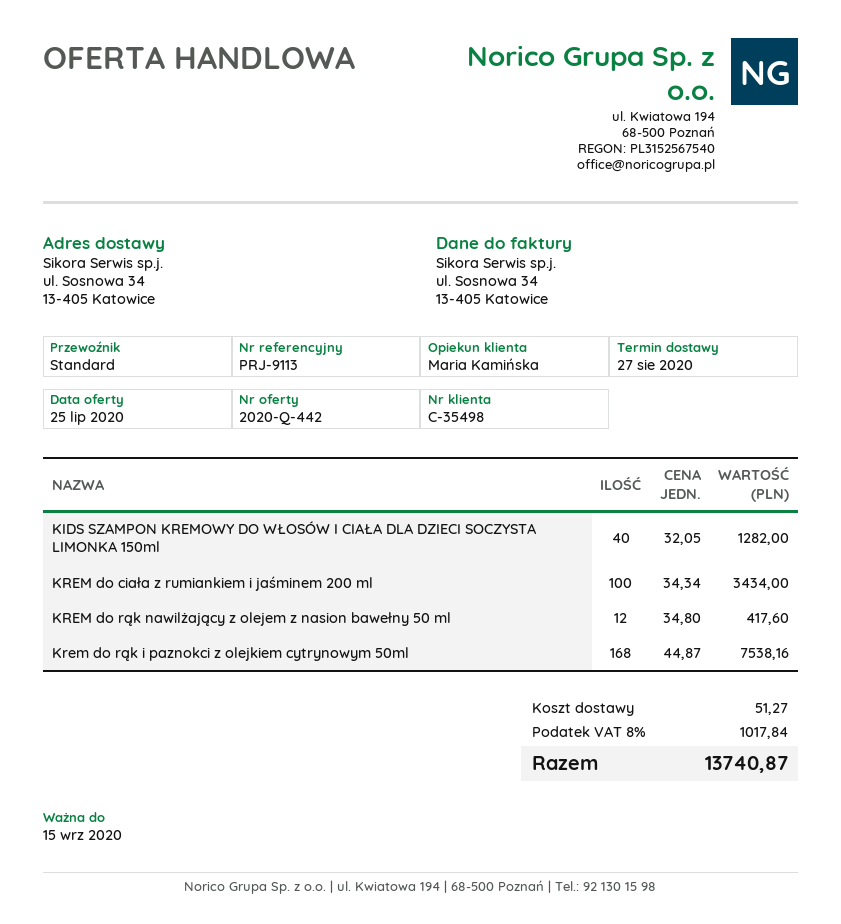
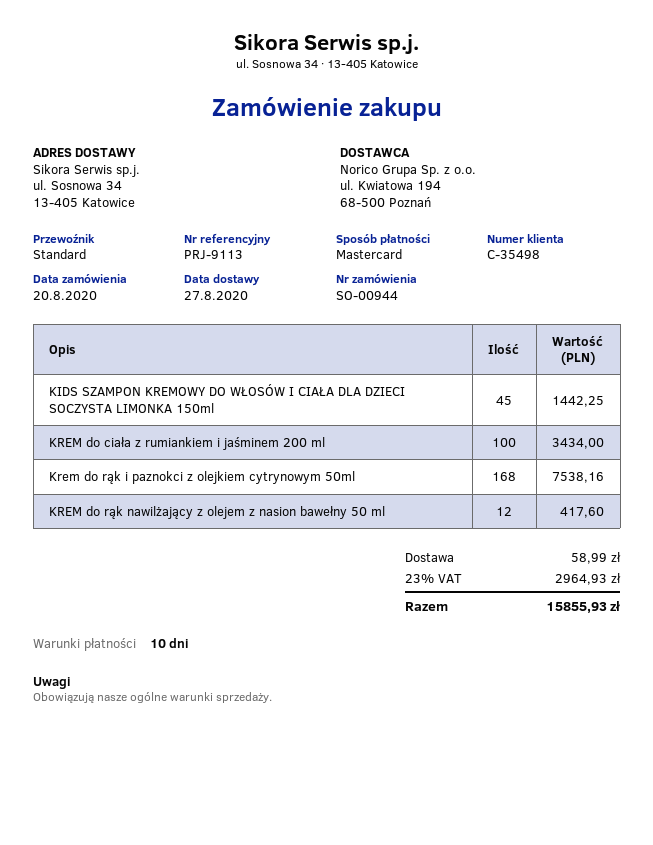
KIDS SZAMPON KREMOWY DO WŁOSÓW I CIAŁA DLA DZIECI SOCZYSTA LIMONKA 150ml: 40 for 1282.00 -> 45 for 1442.25
shipping: 51.27 -> 58.99
tax: 8% = 1017.84 -> 23% = 2964.93
total: 13740.87 -> 15855.93

